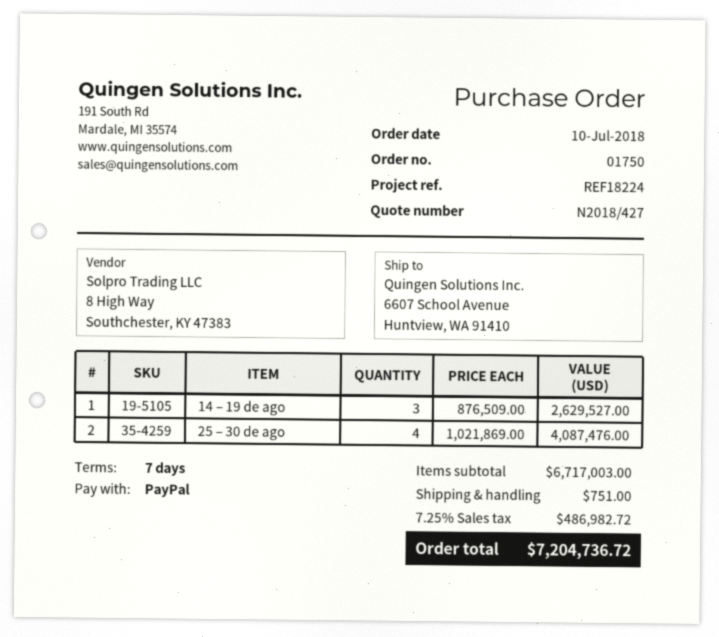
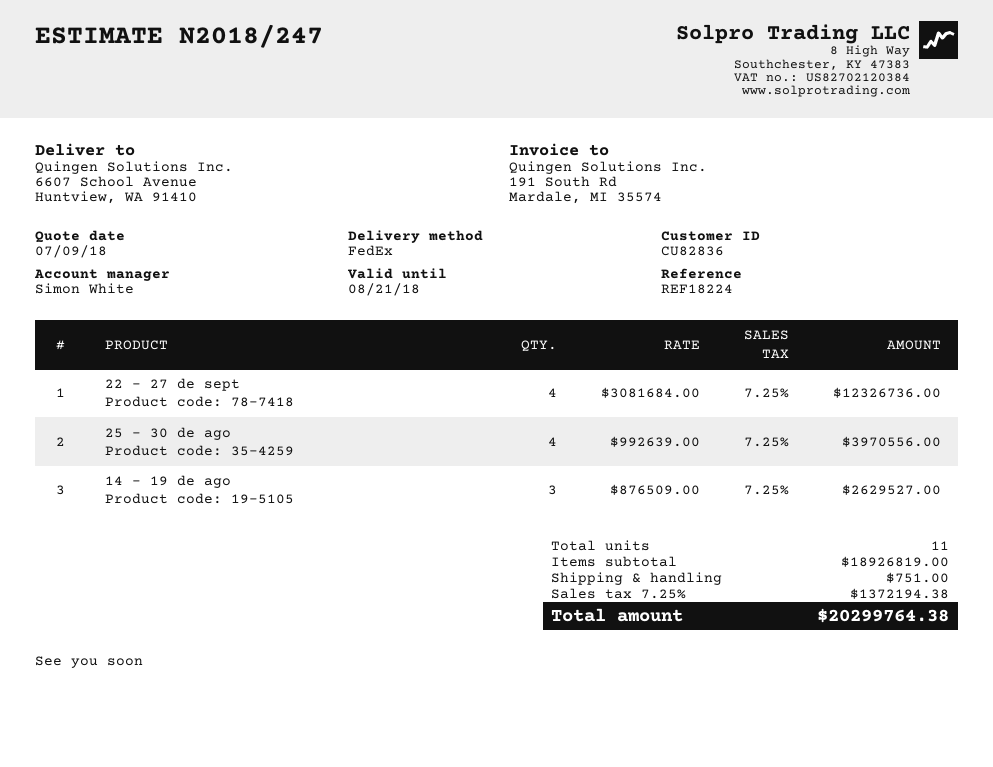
quote number: N2018/427 -> N2018/247
25 – 30 de ago: 4 x 1021869.00 = 4087476.00 -> 4 x 992639.00 = 3970556.00
22 – 27 de sept: none -> 4 x 3081684.00 = 12326736.00
subtotal: 6717003.00 -> 18926819.00
tax: 7.25% = 486982.72 -> 7.25% = 1372194.38
total: 7204736.72 -> 20299764.38

